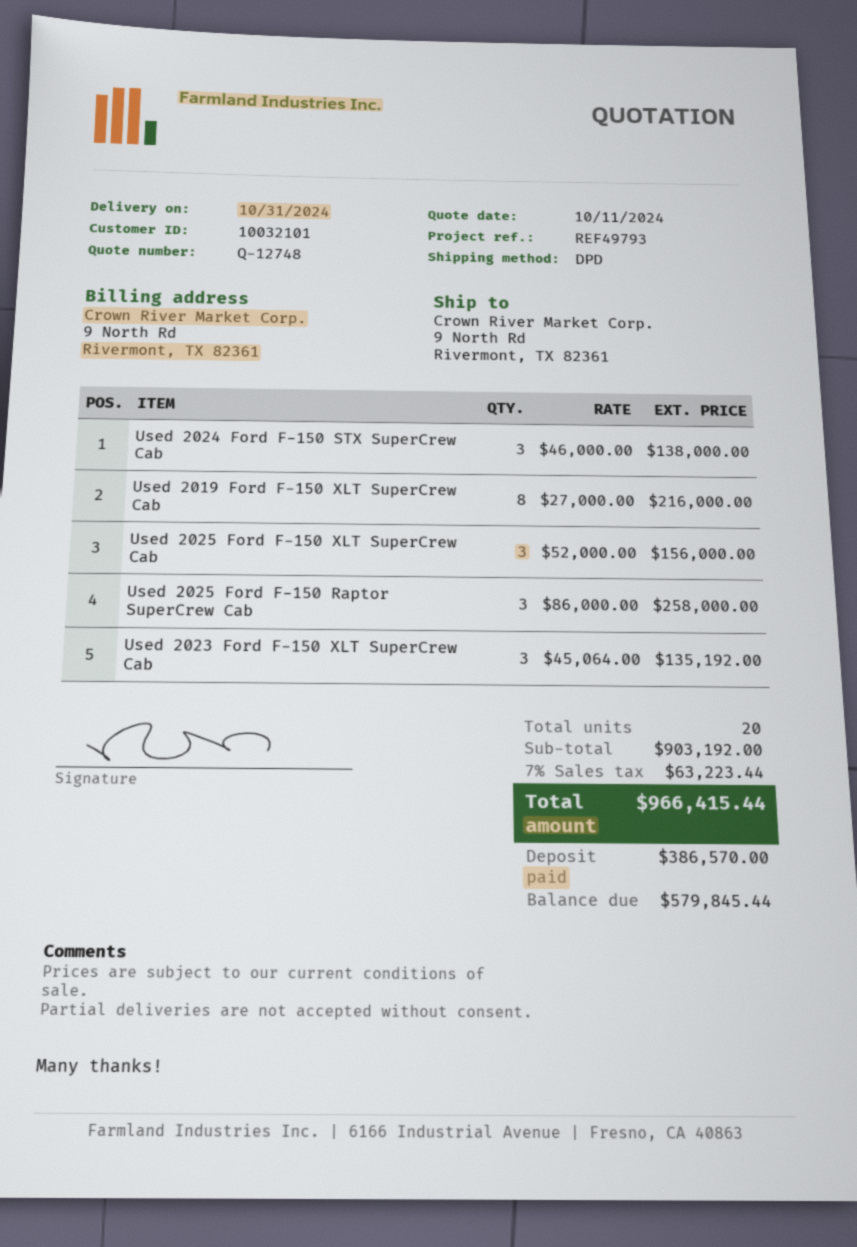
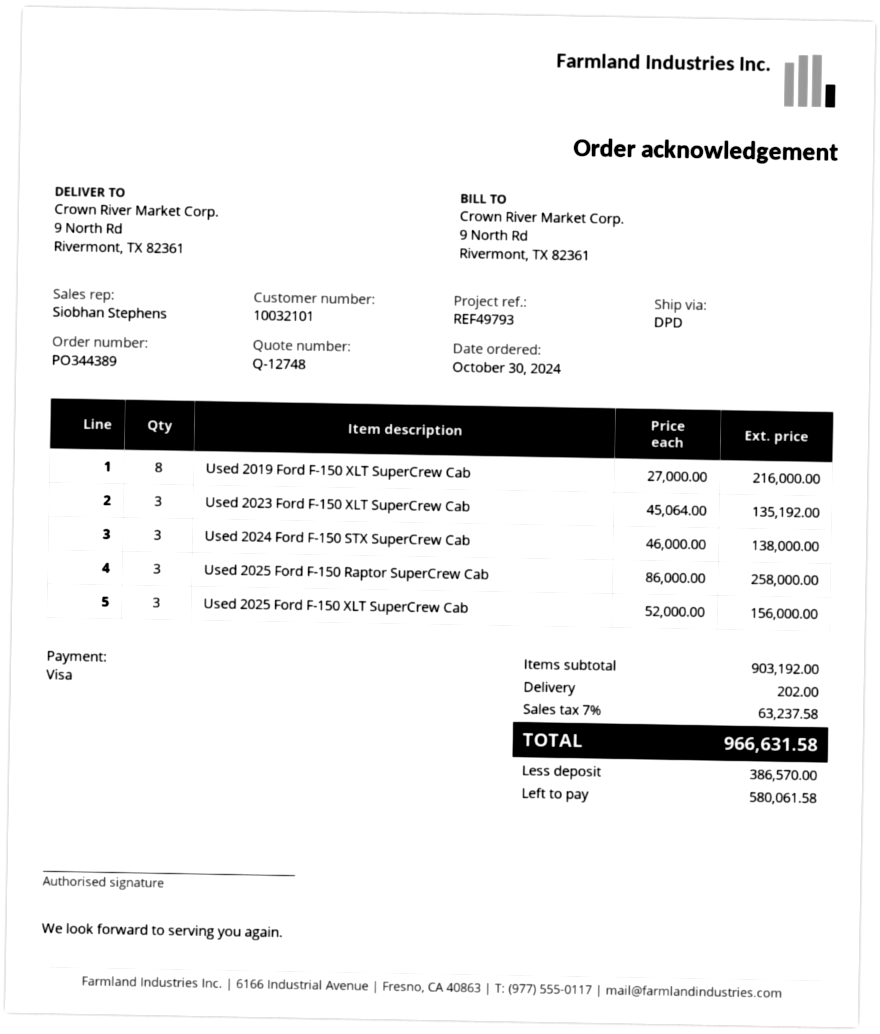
shipping: none -> 202.00
tax: 7% = 63223.44 -> 7% = 63237.58
total: 966415.44 -> 966631.58
balance: 579845.44 -> 580061.58

